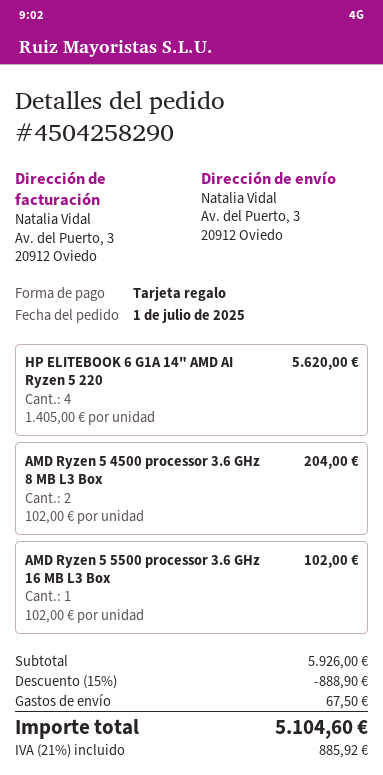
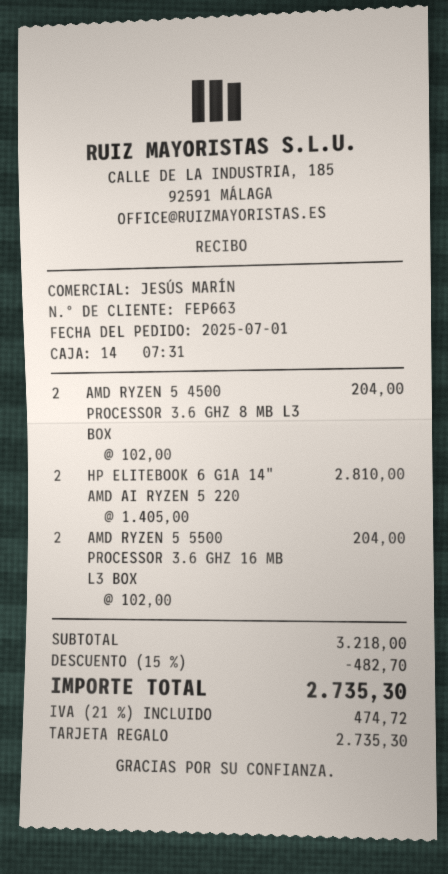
HP ELITEBOOK 6 G1A 14" AMD AI Ryzen 5 220: 4 x 1405.00 = 5620.00 -> 2 x 1405.00 = 2810.00
AMD Ryzen 5 5500 processor 3.6 GHz 16 MB L3 Box: 1 x 102.00 = 102.00 -> 2 x 102.00 = 204.00
subtotal: 5926.00 -> 3218.00
discount: 15% = 888.90 -> 15% = 482.70
shipping: 67.50 -> none
tax: 21% = 885.92 -> 21% = 474.72
total: 5104.60 -> 2735.30

